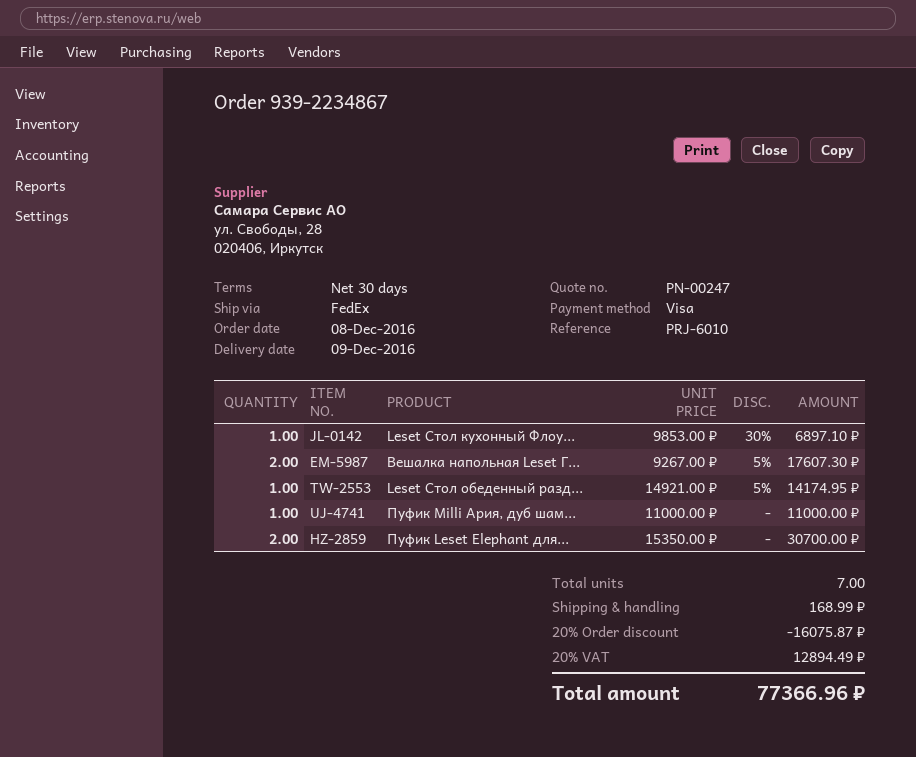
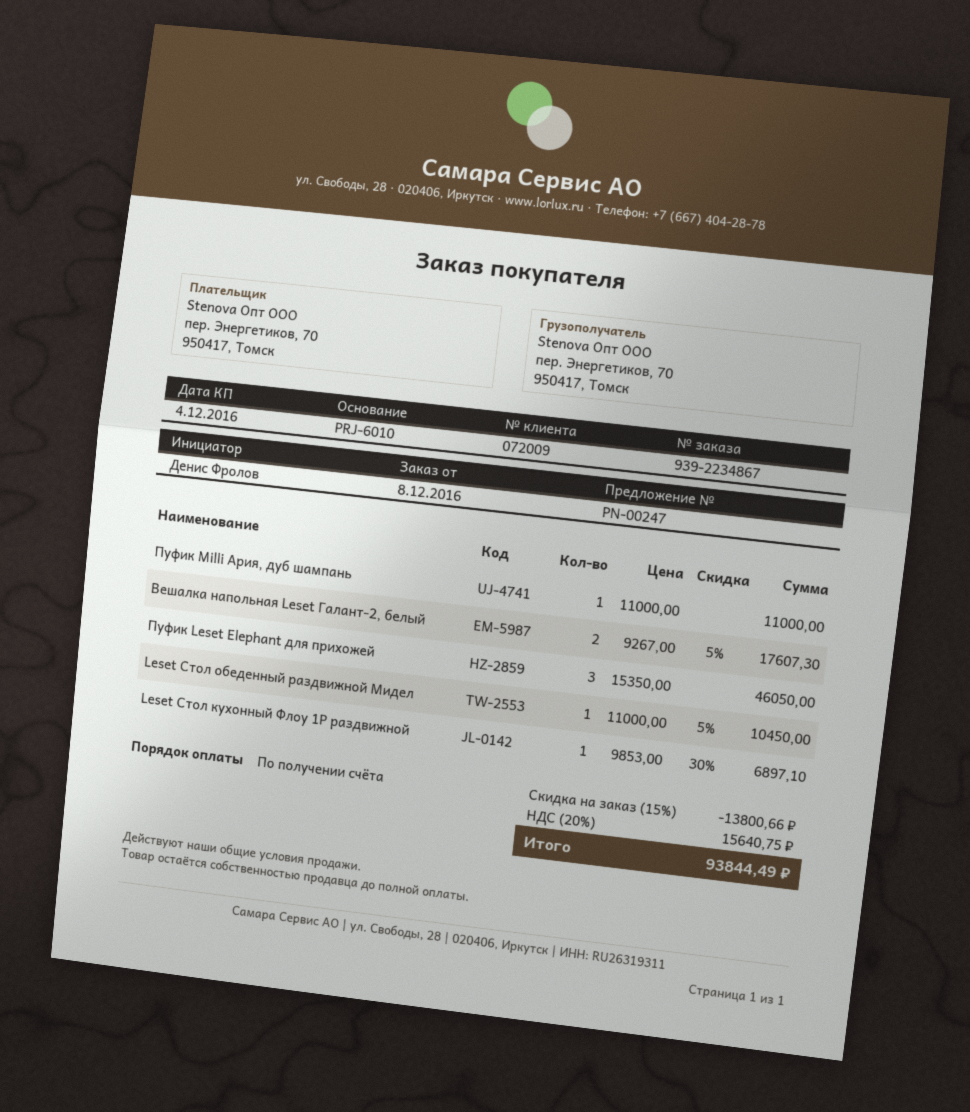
payment terms: 30 days -> on receipt
Leset Стол обеденный разд...: 1 x 14921.00 - 5% = 14174.95 -> 1 x 11000.00 - 5% = 10450.00
Пуфик Leset Elephant для...: 2 x 15350.00 = 30700.00 -> 3 x 15350.00 = 46050.00
discount: 20% = 16075.87 -> 15% = 13800.66
shipping: 168.99 -> none
tax: 20% = 12894.49 -> 20% = 15640.75
total: 77366.96 -> 93844.49

